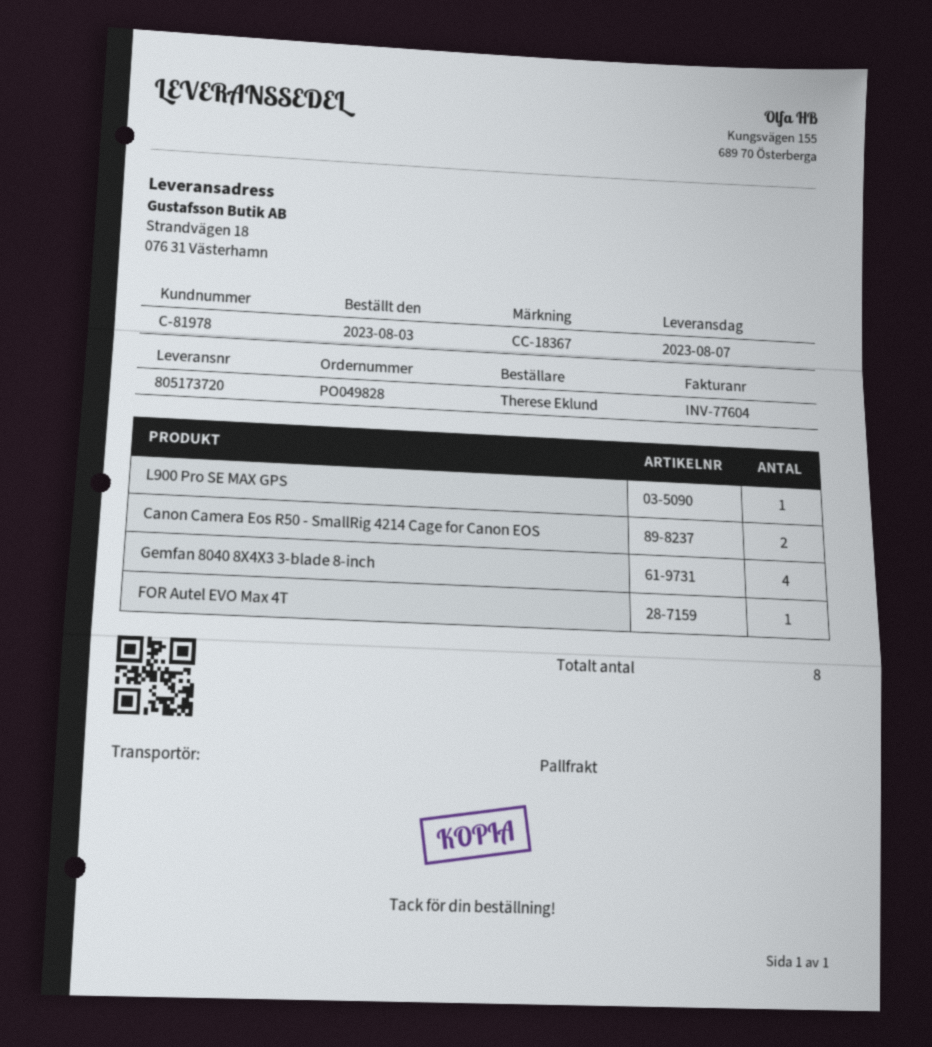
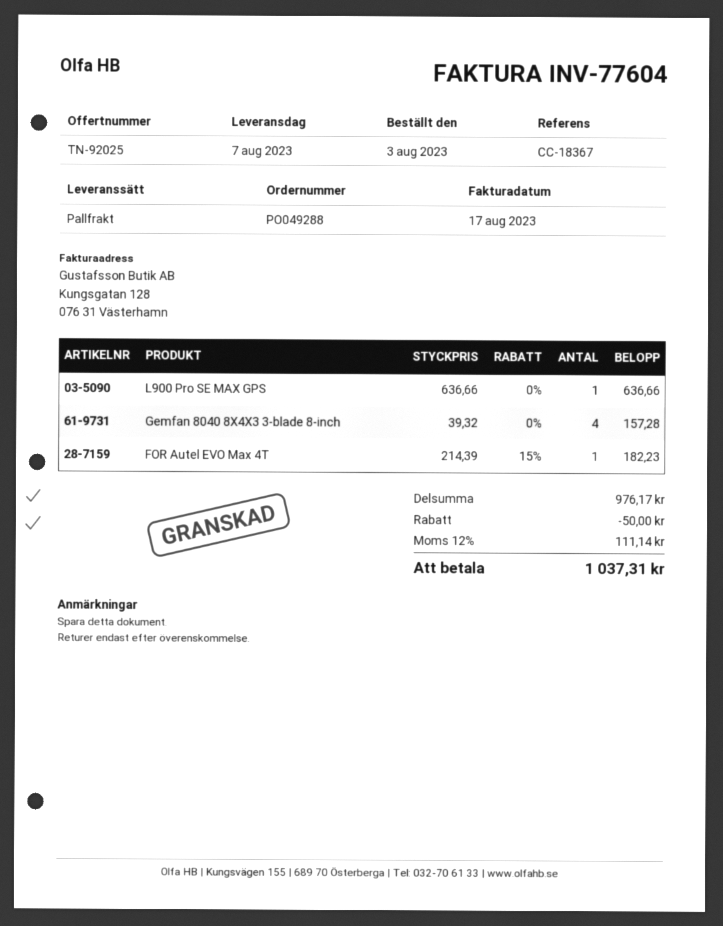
order number: PO049828 -> PO049288
Canon Camera Eos R50 - SmallRig 4214 Cage for Canon EOS: 2 -> none

